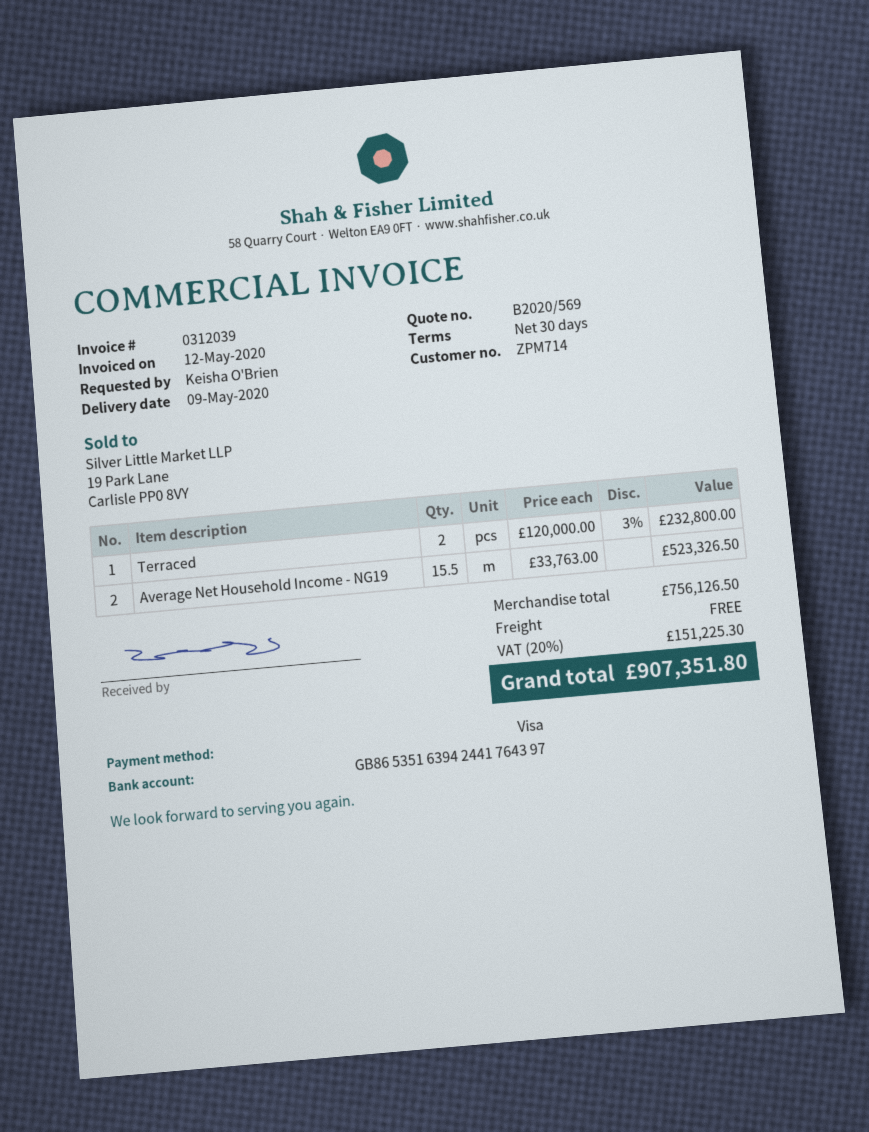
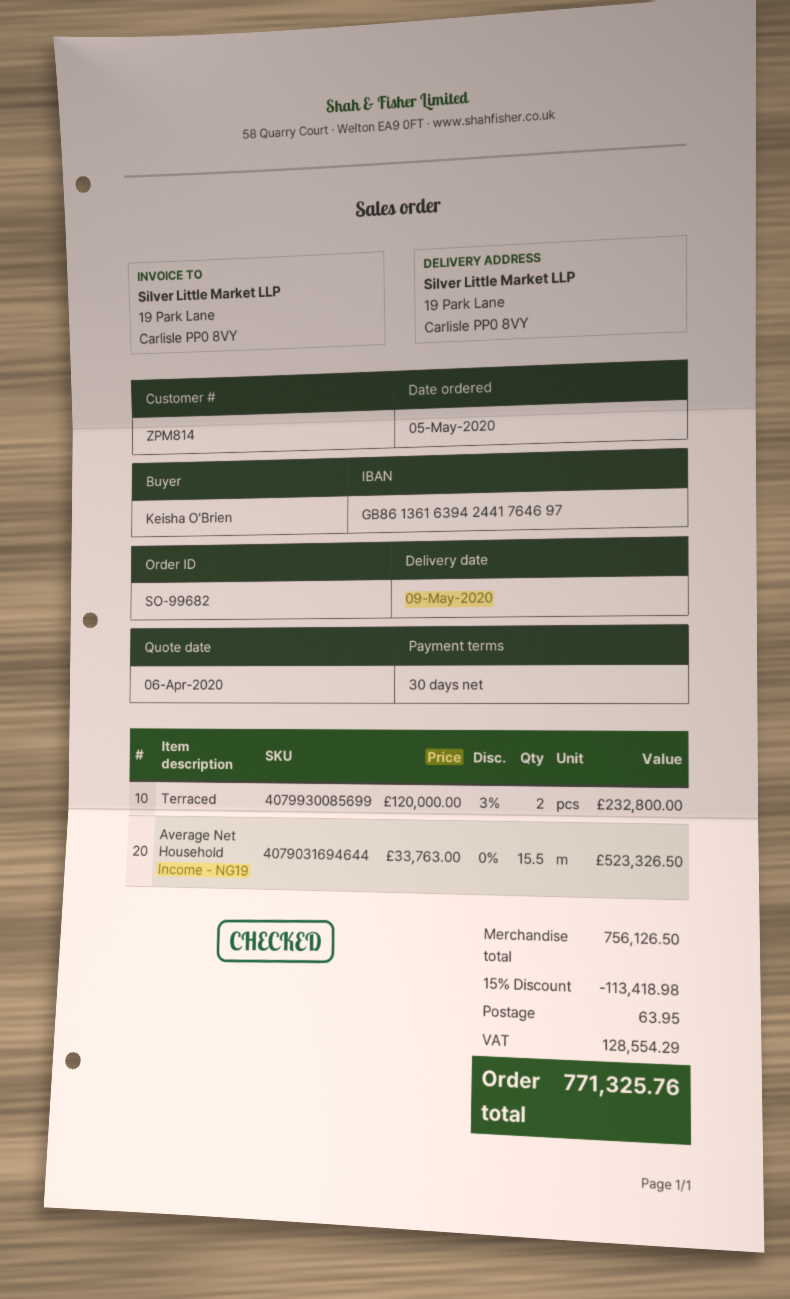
customer number: ZPM714 -> ZPM814
bank account: GB86535163942441764397 -> GB86136163942441764697
discount: none -> 15% = 113418.98
shipping: 0.00 -> 63.95
tax: 151225.30 -> 128554.29
total: 907351.80 -> 771325.76

